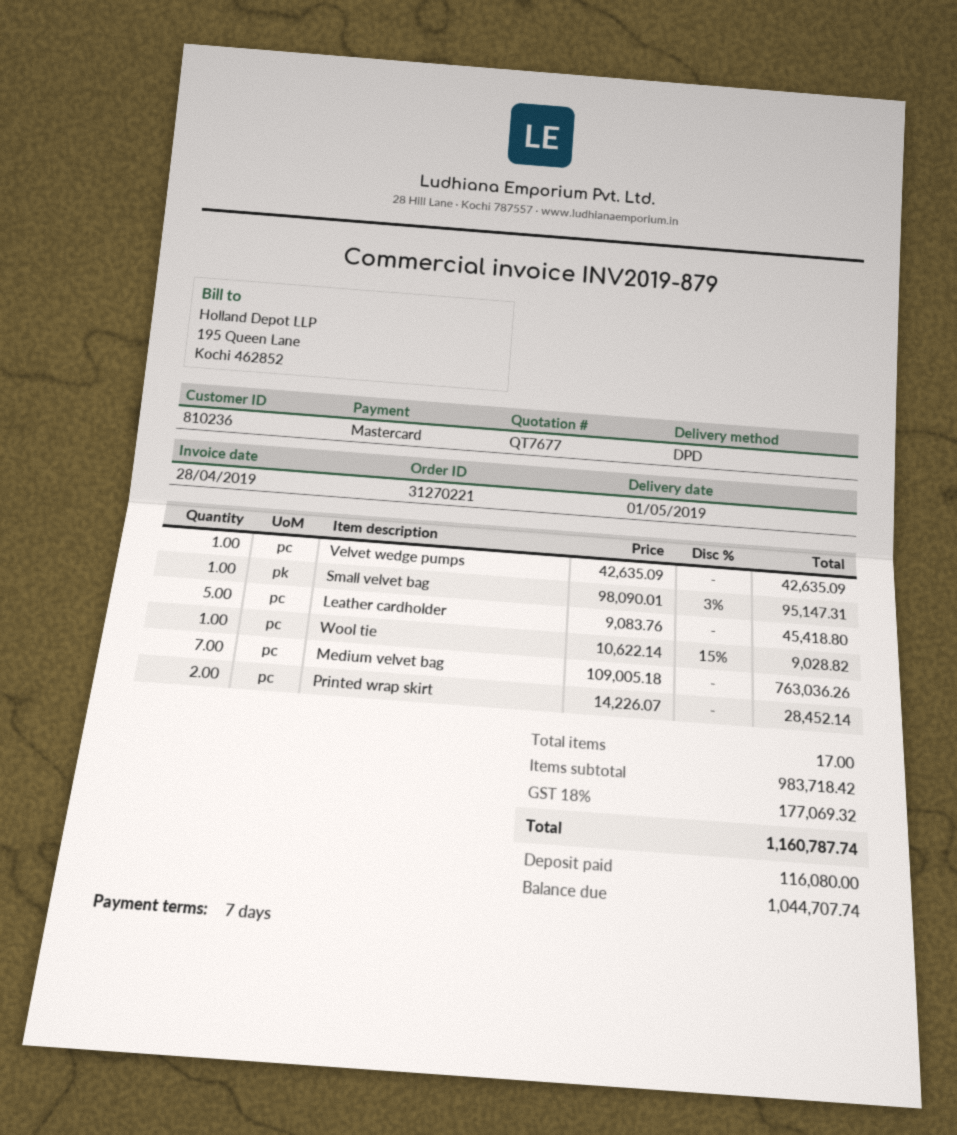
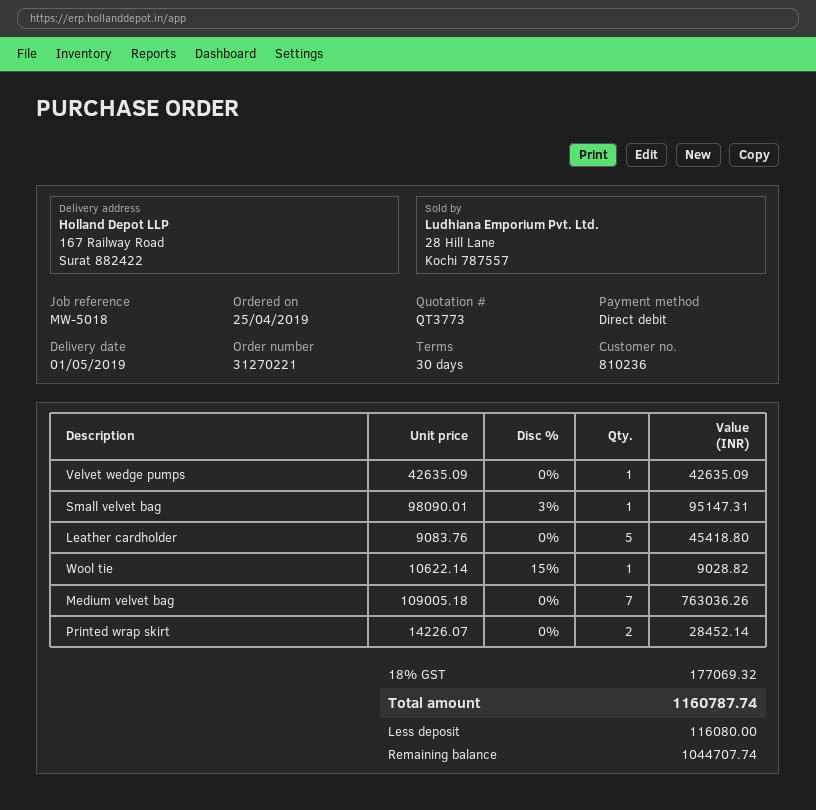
quote number: QT7677 -> QT3773
payment terms: 7 days -> 30 days
payment method: Mastercard -> direct debit

